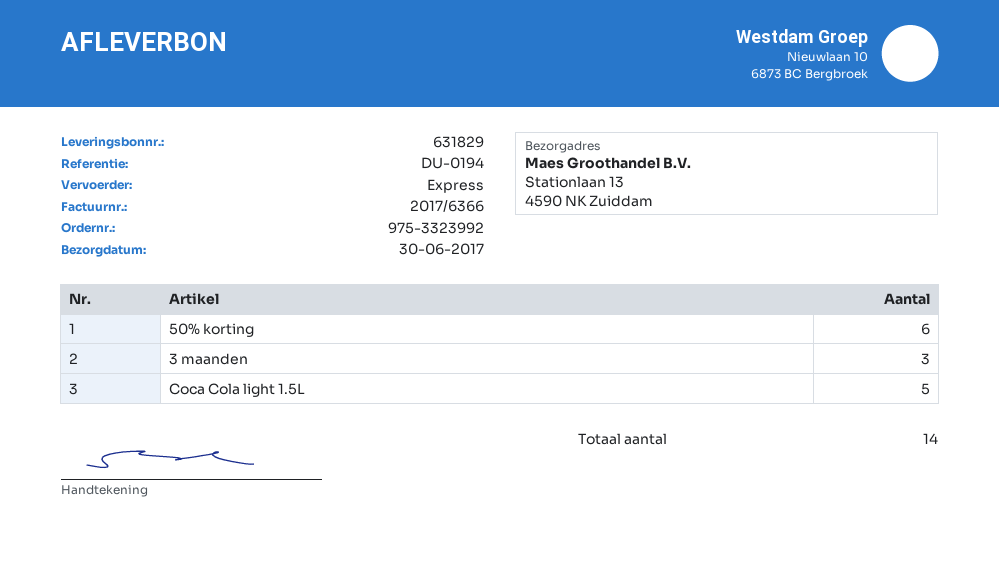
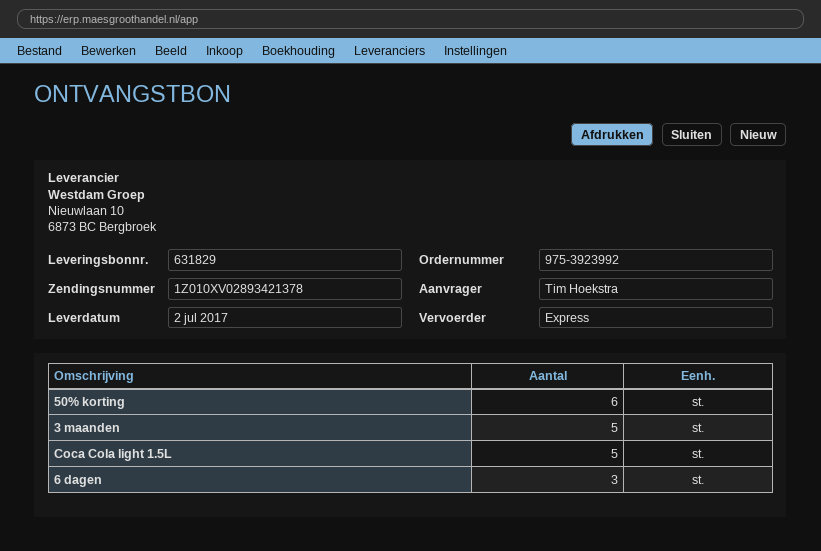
order number: 975-3323992 -> 975-3923992
delivery date: 2017-06-30 -> 2017-07-02
3 maanden: 3 -> 5
6 dagen: none -> 3

